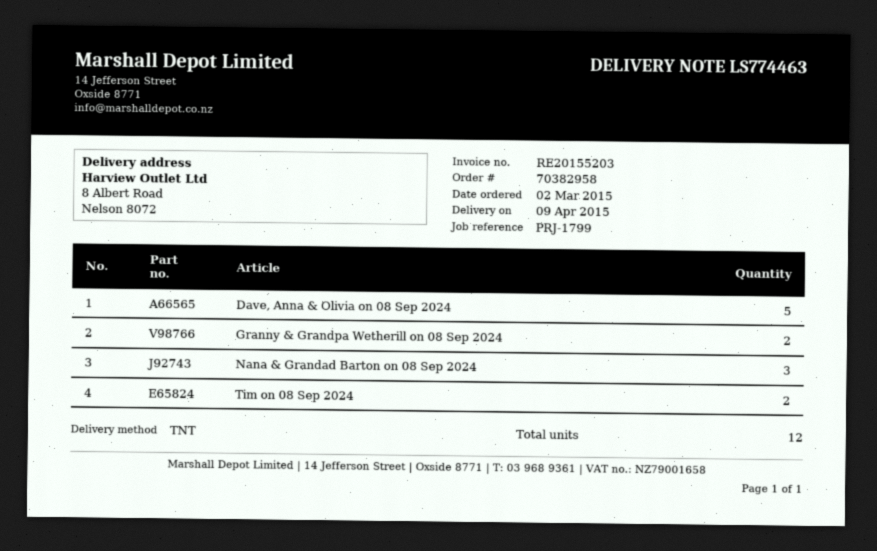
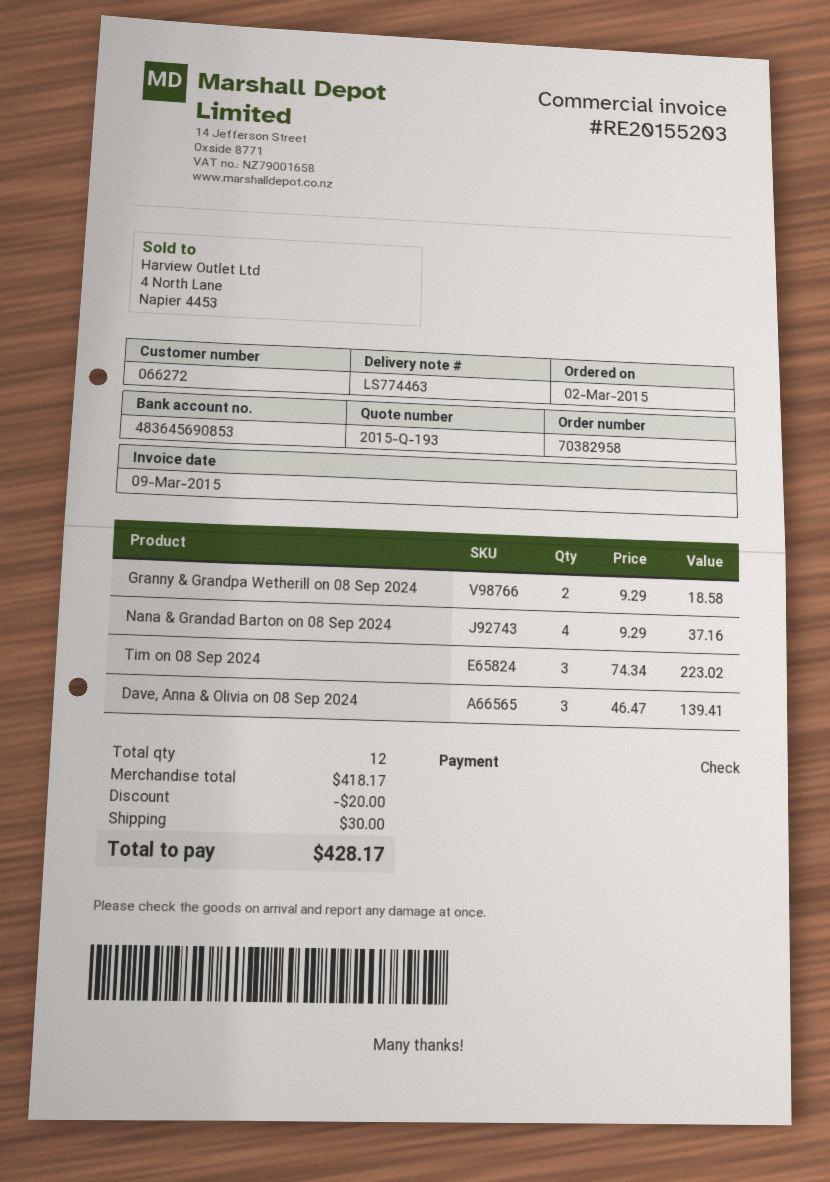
Dave, Anna & Olivia on 08 Sep 2024: 5 -> 3
Nana & Grandad Barton on 08 Sep 2024: 3 -> 4
Tim on 08 Sep 2024: 2 -> 3

